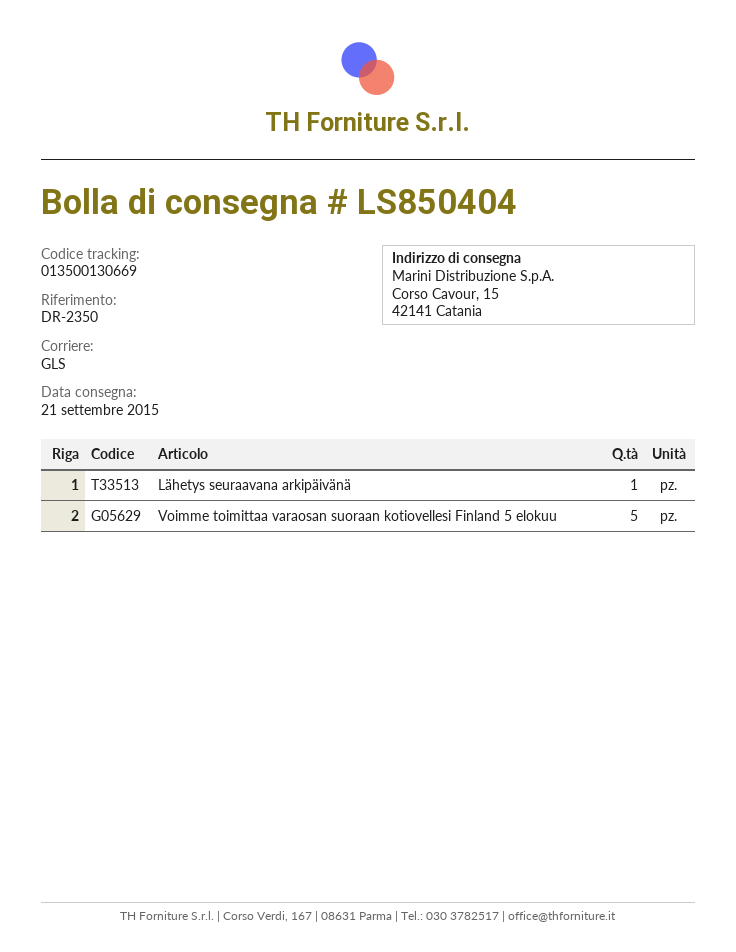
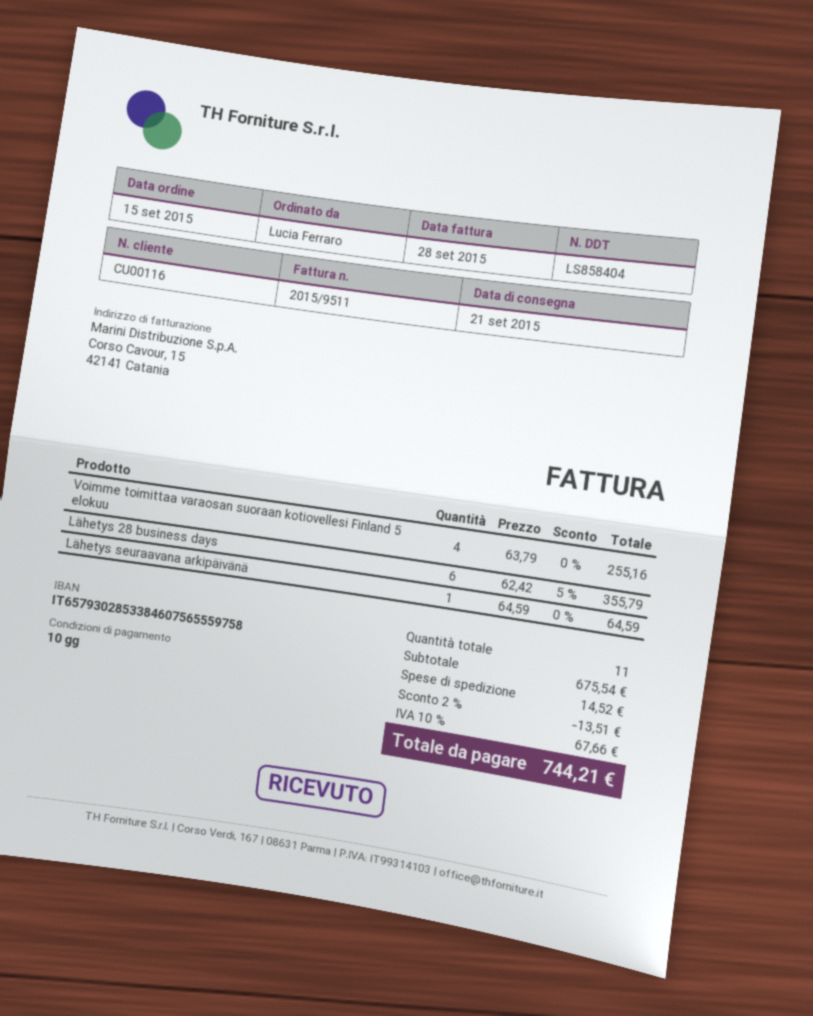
delivery note number: LS850404 -> LS858404
Voimme toimittaa varaosan suoraan kotiovellesi Finland 5 elokuu: 5 -> 4
Lähetys 28 business days: none -> 6

